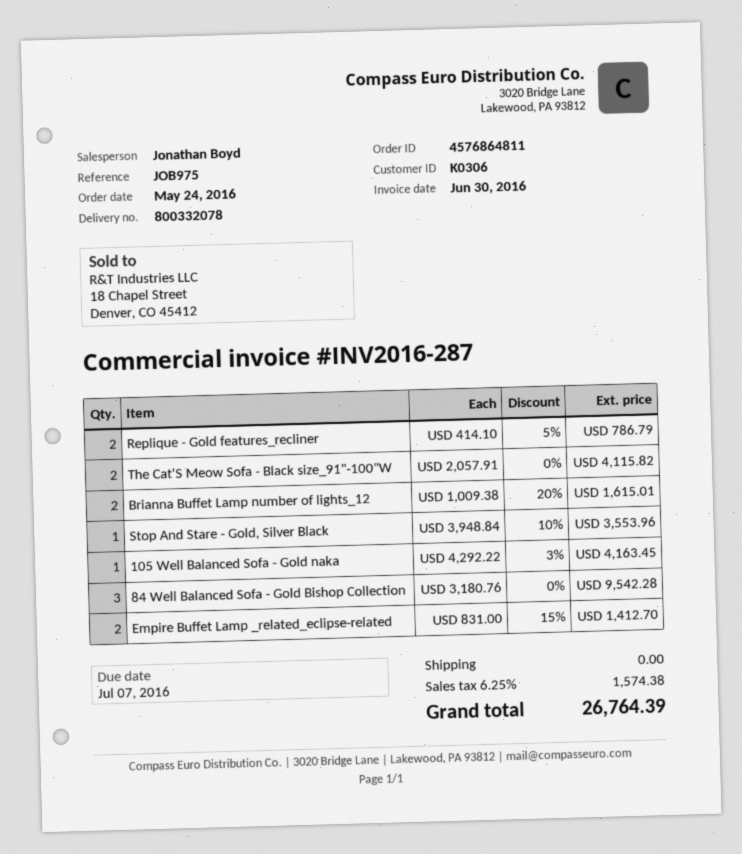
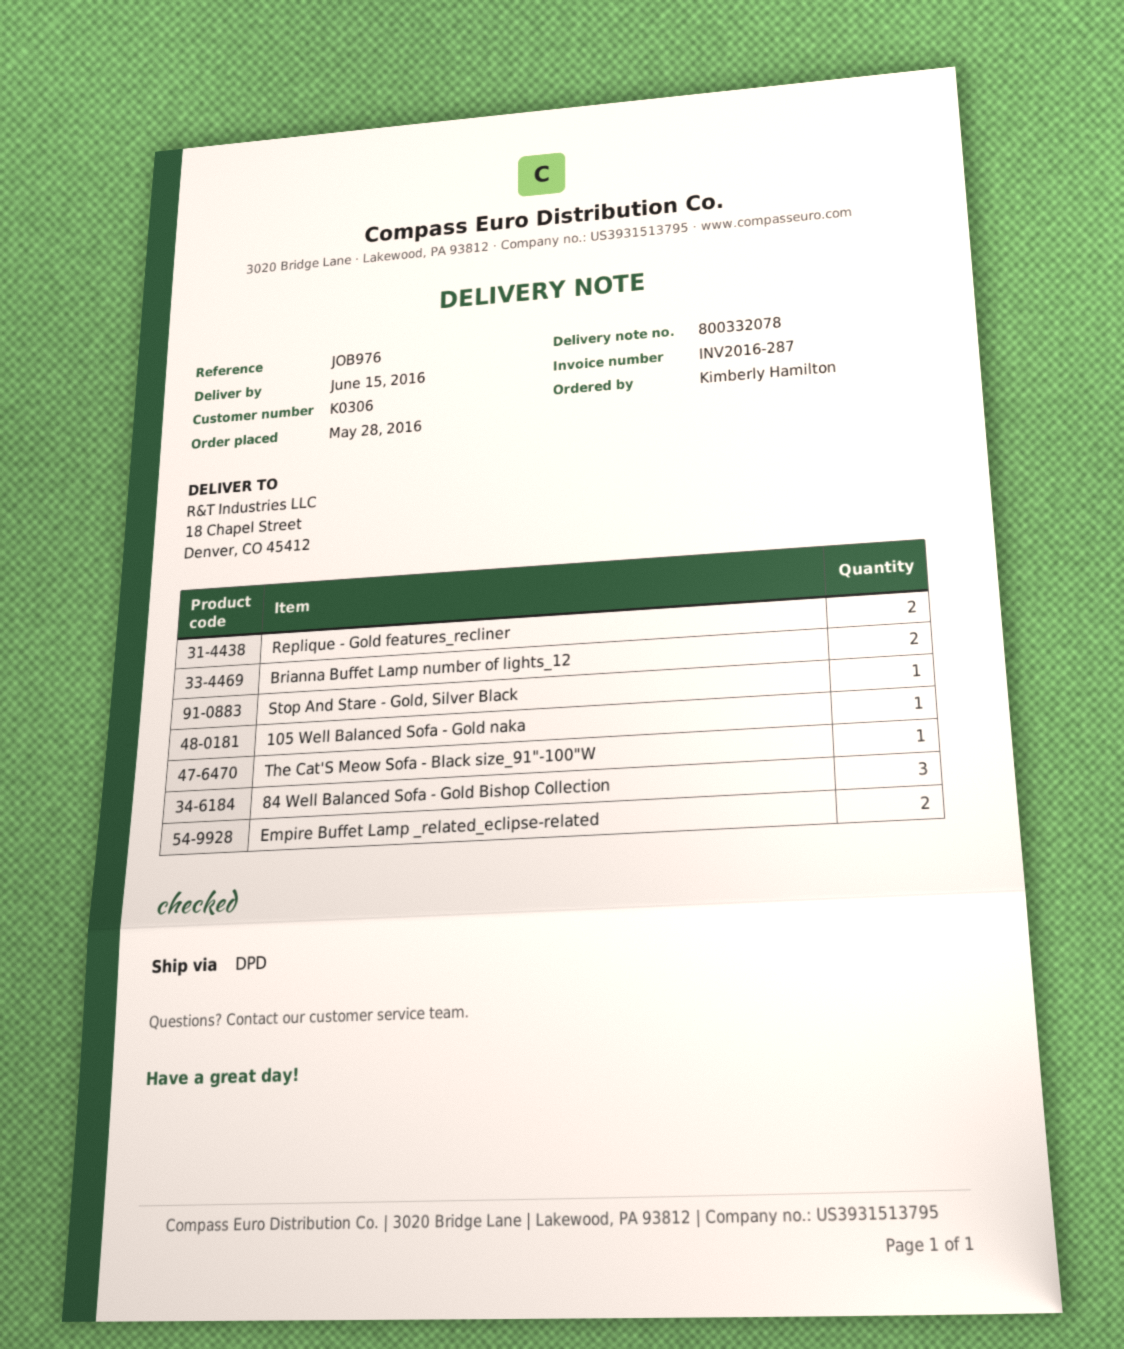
order date: 2016-05-24 -> 2016-05-28
reference: JOB975 -> JOB976
The Cat'S Meow Sofa - Black size_91"-100"W: 2 -> 1

